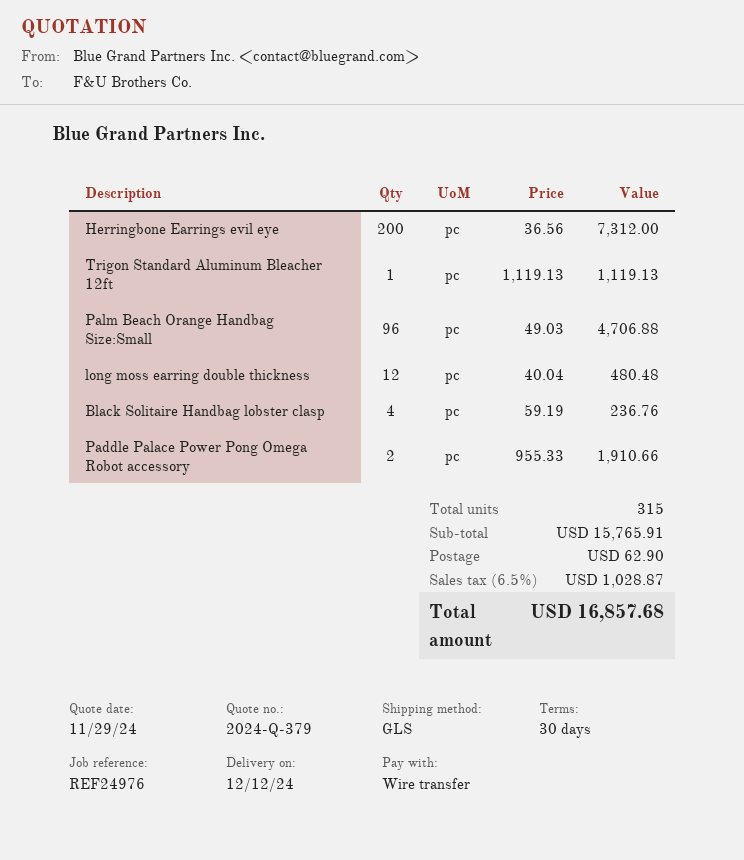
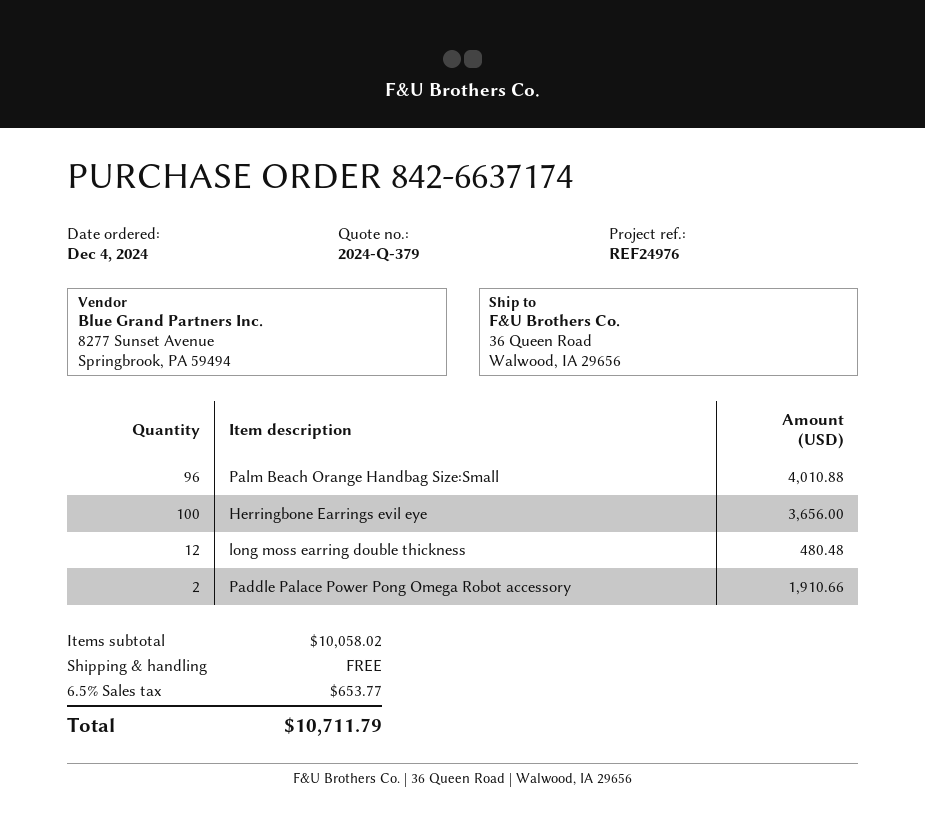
Herringbone Earrings evil eye: 200 for 7312.00 -> 100 for 3656.00
Trigon Standard Aluminum Bleacher 12ft: 1 for 1119.13 -> none
Palm Beach Orange Handbag Size:Small: 96 for 4706.88 -> 96 for 4010.88
Black Solitaire Handbag lobster clasp: 4 for 236.76 -> none
subtotal: 15765.91 -> 10058.02
shipping: 62.90 -> 0.00
tax: 6.5% = 1028.87 -> 6.5% = 653.77
total: 16857.68 -> 10711.79

